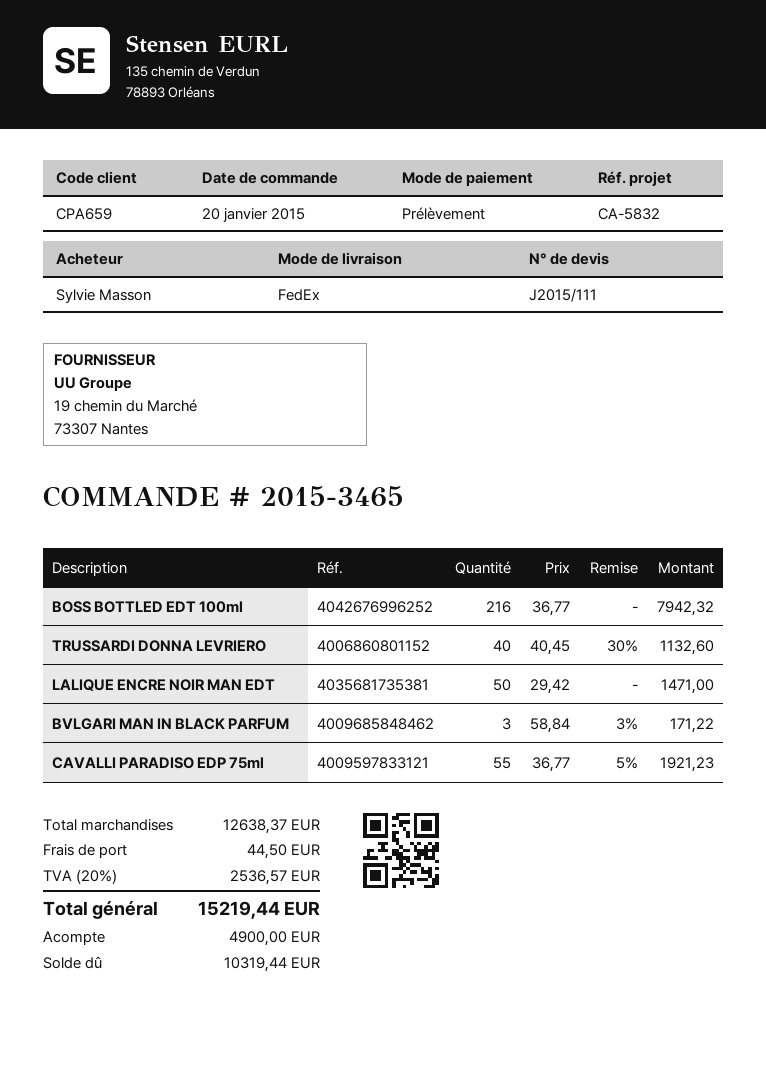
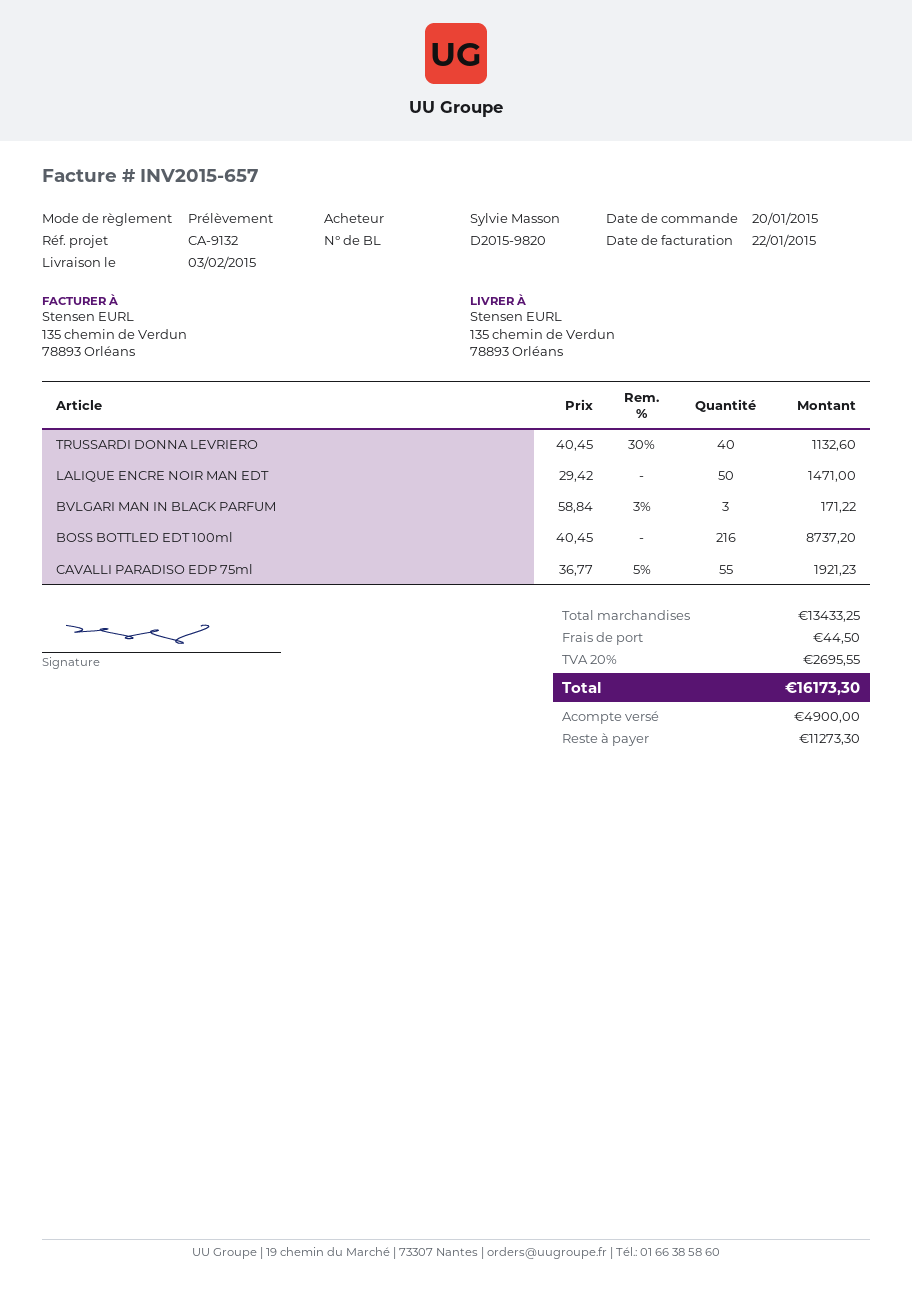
reference: CA-5832 -> CA-9132
BOSS BOTTLED EDT 100ml: 216 x 36.77 = 7942.32 -> 216 x 40.45 = 8737.20
subtotal: 12638.37 -> 13433.25
tax: 20% = 2536.57 -> 20% = 2695.55
total: 15219.44 -> 16173.30
balance: 10319.44 -> 11273.30

